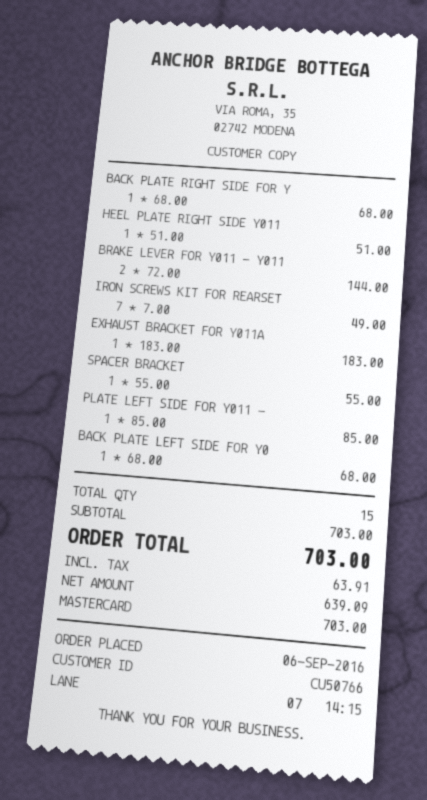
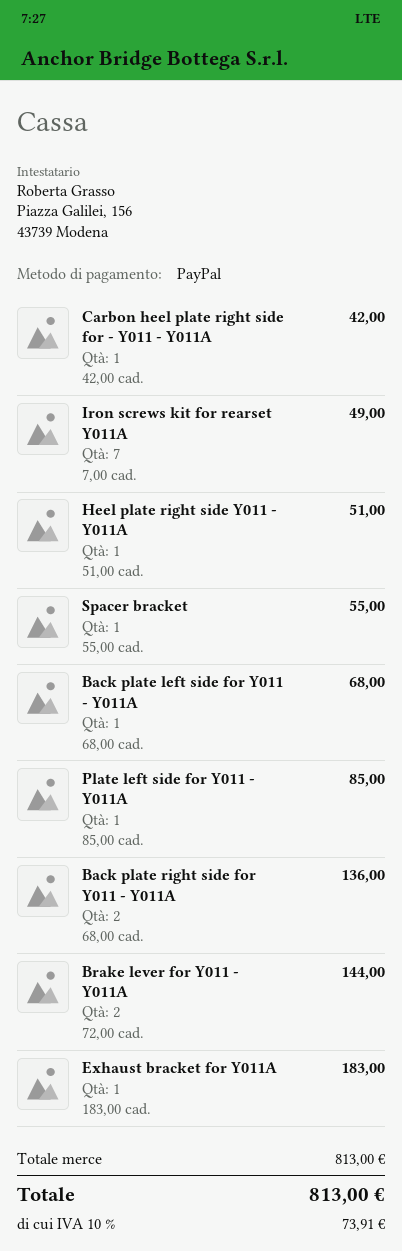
payment method: Mastercard -> PayPal
BACK PLATE RIGHT SIDE FOR Y: 1 x 68.00 = 68.00 -> 2 x 68.00 = 136.00
Carbon heel plate right side for - Y011 - Y011A: none -> 1 x 42.00 = 42.00
subtotal: 703.00 -> 813.00
tax: 63.91 -> 73.91
total: 703.00 -> 813.00

